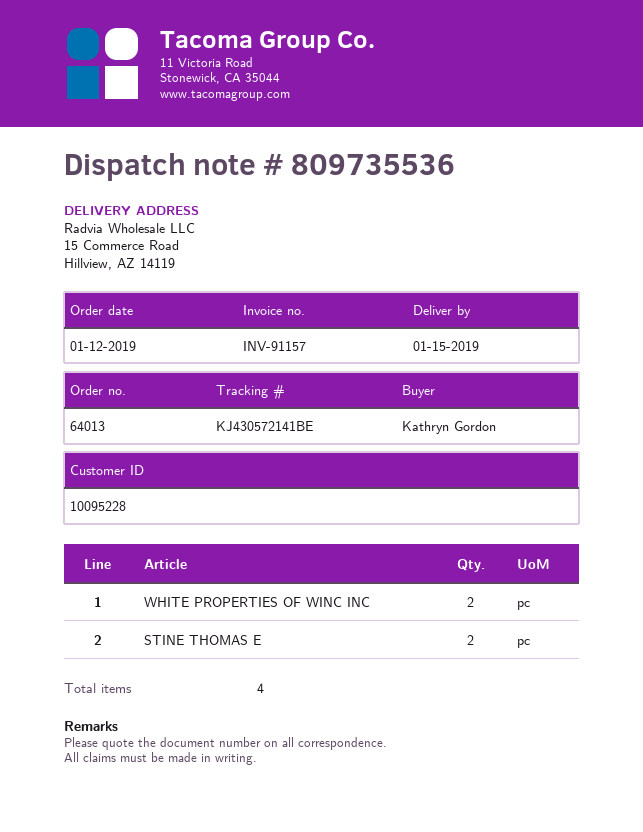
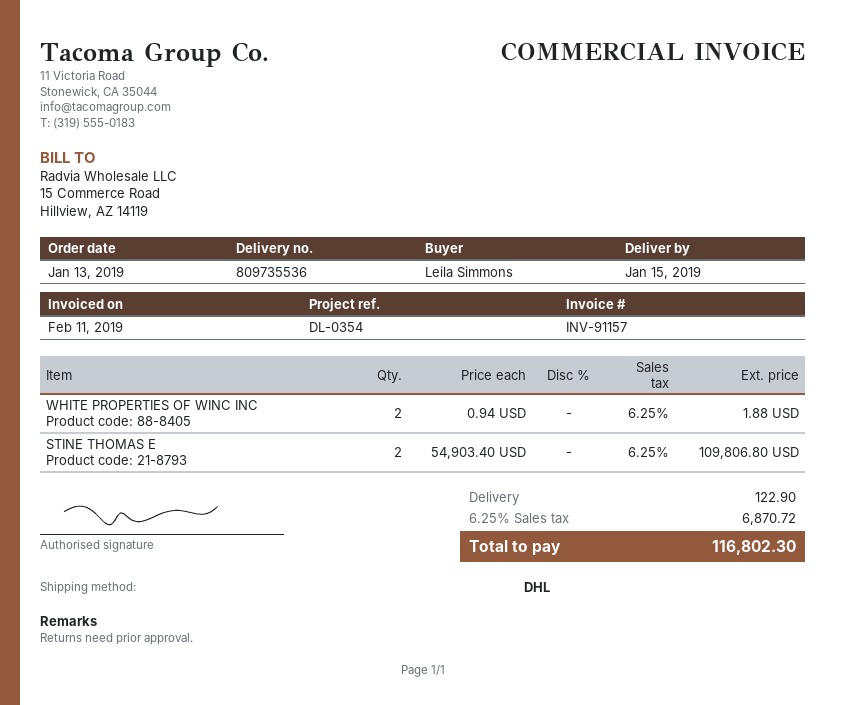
order date: 2019-01-12 -> 2019-01-13
ordered by: Kathryn Gordon -> Leila Simmons

